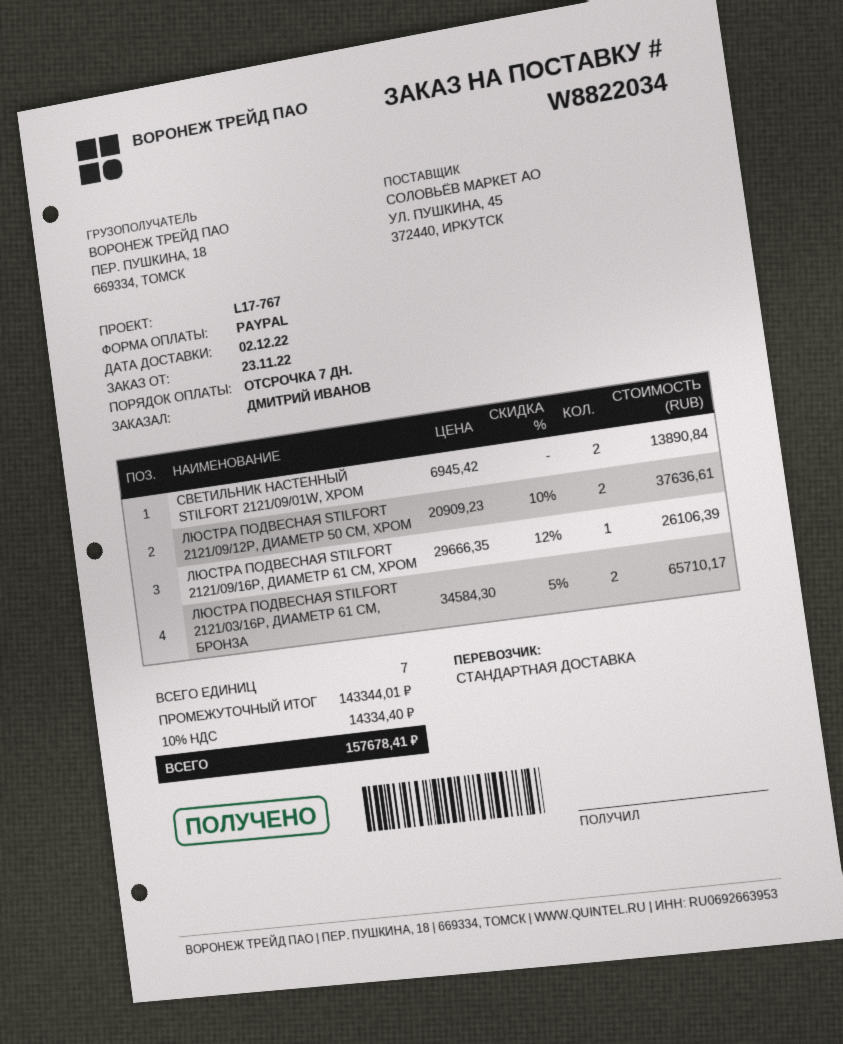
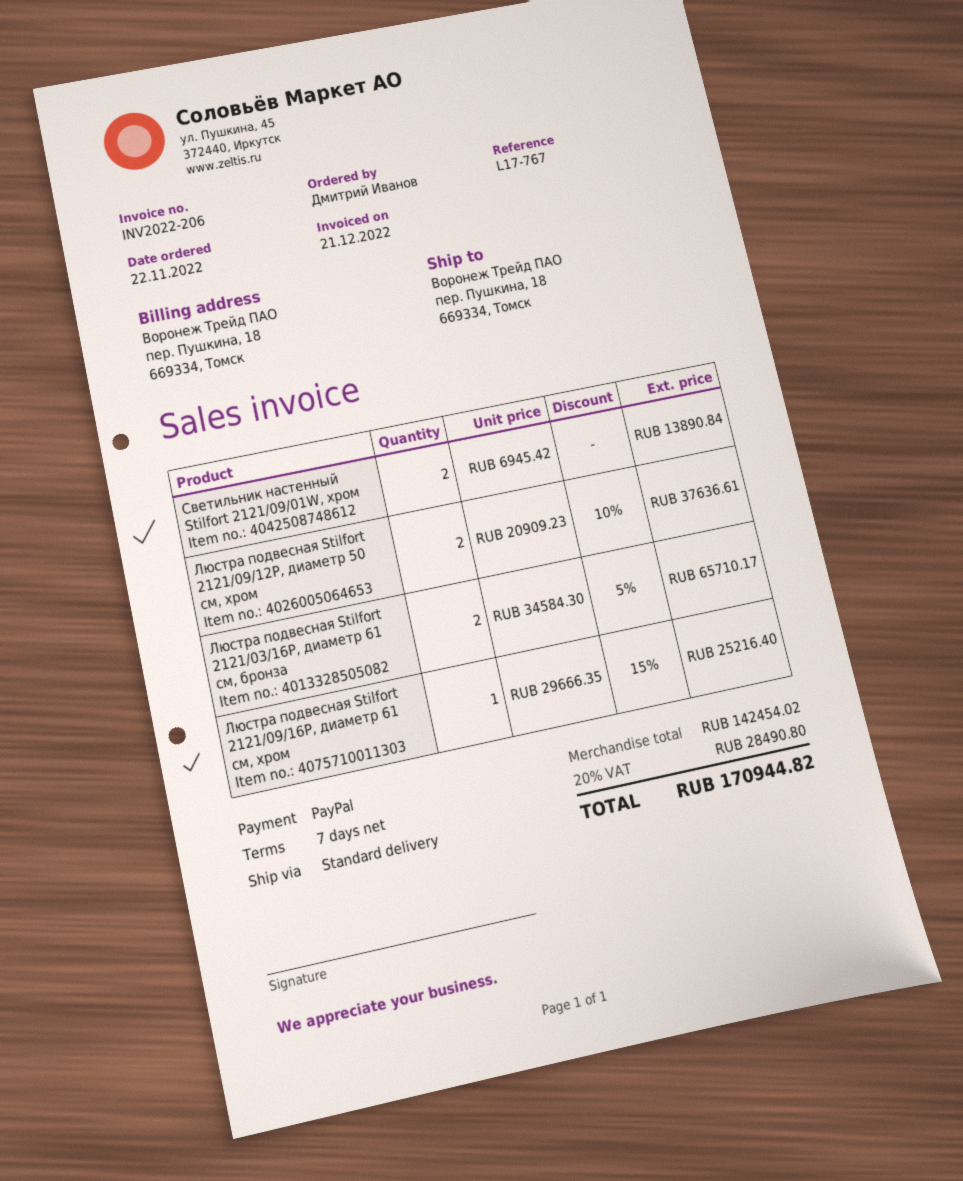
order date: 2022-11-23 -> 2022-11-22
ЛЮСТРА ПОДВЕСНАЯ STILFORT 2121/09/16P, ДИАМЕТР 61 СМ, ХРОМ: 1 x 29666.35 - 12% = 26106.39 -> 1 x 29666.35 - 15% = 25216.40
subtotal: 143344.01 -> 142454.02
tax: 10% = 14334.40 -> 20% = 28490.80
total: 157678.41 -> 170944.82

